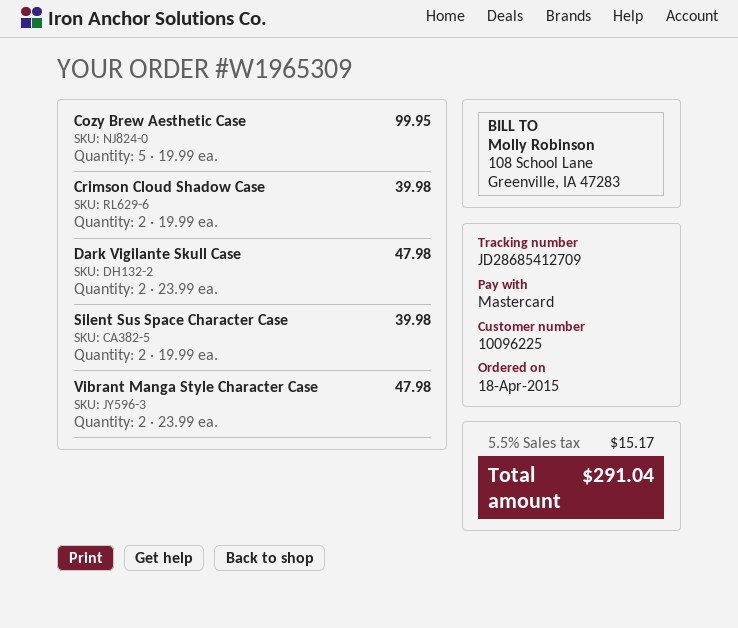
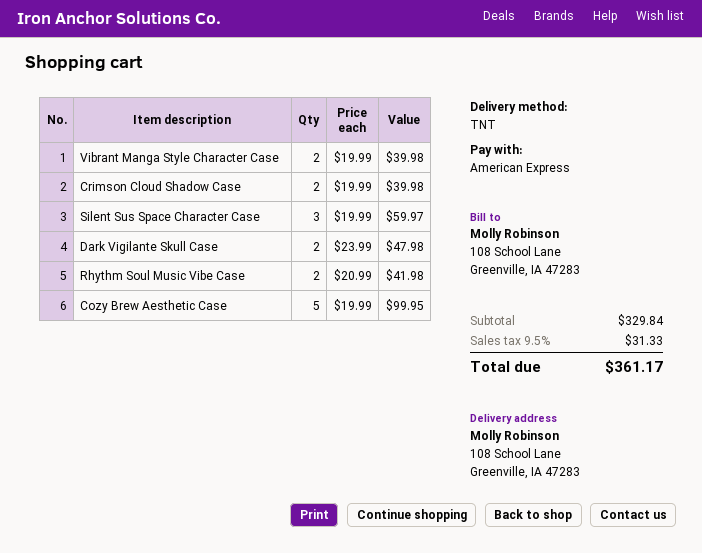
payment method: Mastercard -> American Express
Silent Sus Space Character Case: 2 x 19.99 = 39.98 -> 3 x 19.99 = 59.97
Vibrant Manga Style Character Case: 2 x 23.99 = 47.98 -> 2 x 19.99 = 39.98
Rhythm Soul Music Vibe Case: none -> 2 x 20.99 = 41.98
tax: 5.5% = 15.17 -> 9.5% = 31.33
total: 291.04 -> 361.17

